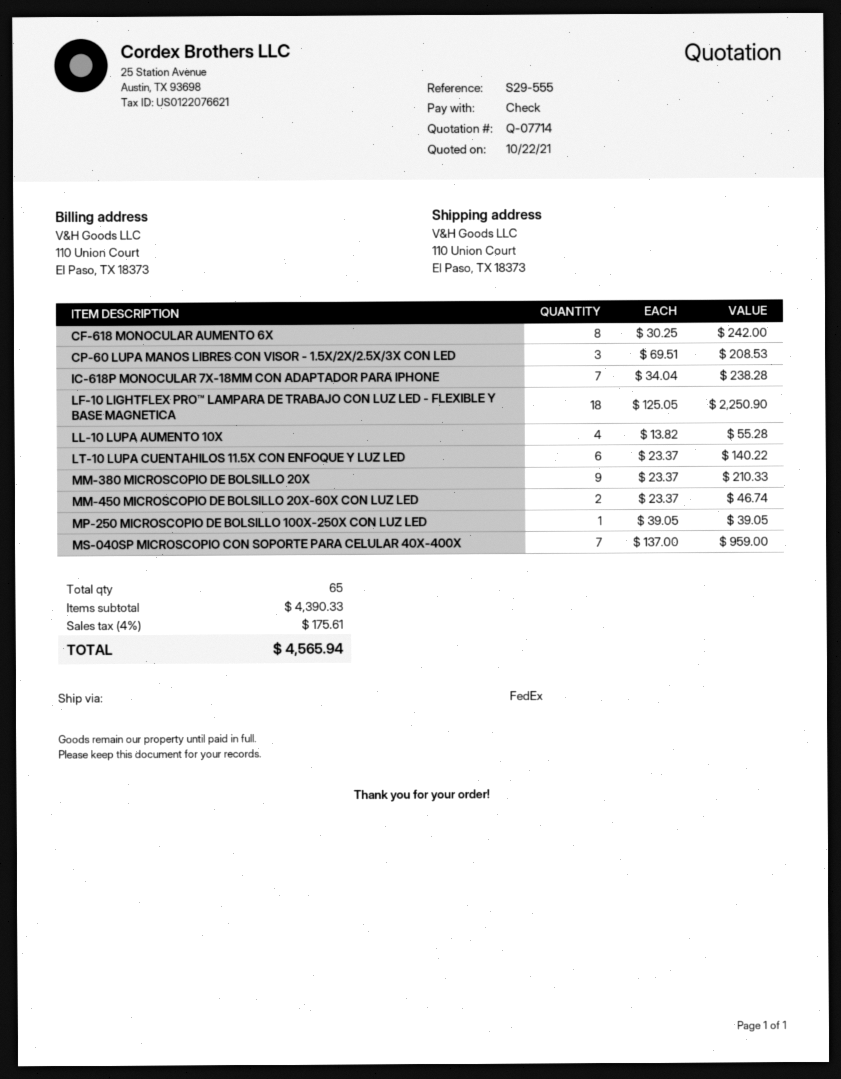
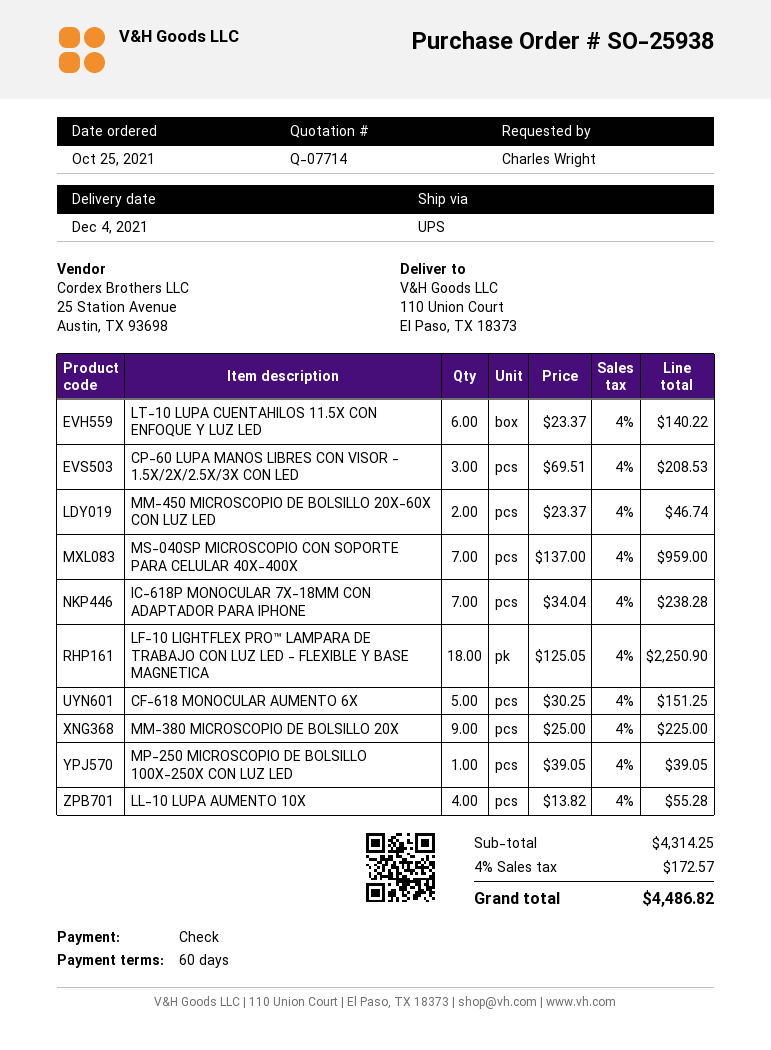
shipping method: FedEx -> UPS
CF-618 MONOCULAR AUMENTO 6X: 8 x 30.25 = 242.00 -> 5 x 30.25 = 151.25
MM-380 MICROSCOPIO DE BOLSILLO 20X: 9 x 23.37 = 210.33 -> 9 x 25.00 = 225.00
subtotal: 4390.33 -> 4314.25
tax: 4% = 175.61 -> 4% = 172.57
total: 4565.94 -> 4486.82

